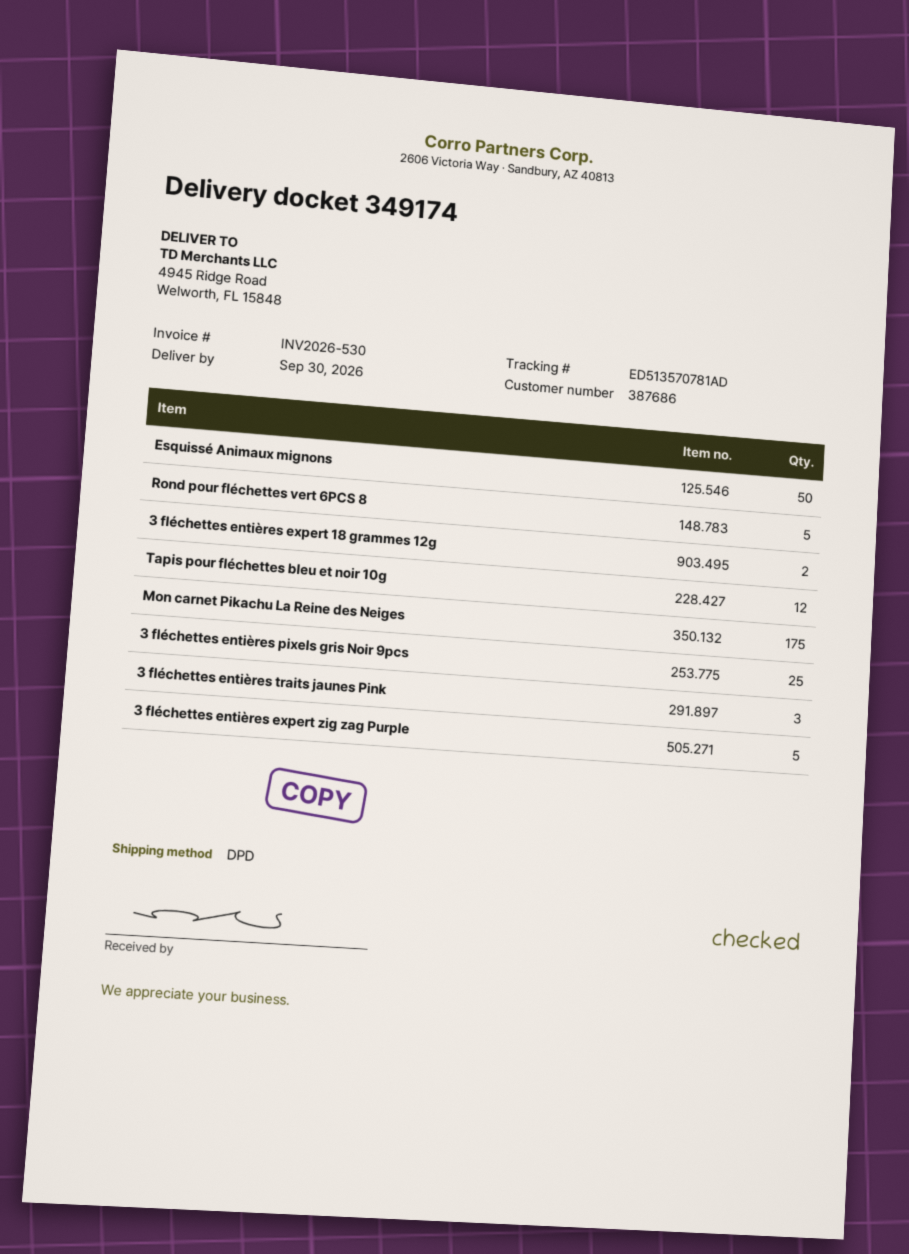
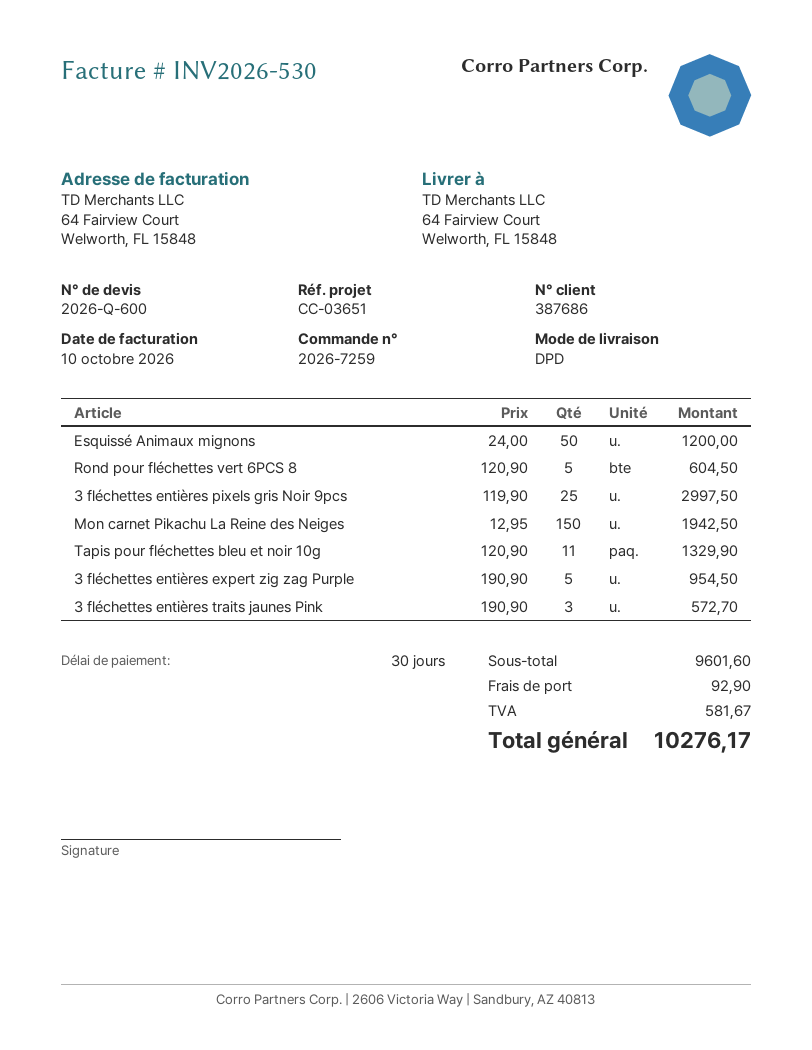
ship to: 4945 Ridge Road, Welworth, FL 15848 -> 64 Fairview Court, Welworth, FL 15848
3 fléchettes entières expert 18 grammes 12g: 2 -> none
Tapis pour fléchettes bleu et noir 10g: 12 -> 11
Mon carnet Pikachu La Reine des Neiges: 175 -> 150

